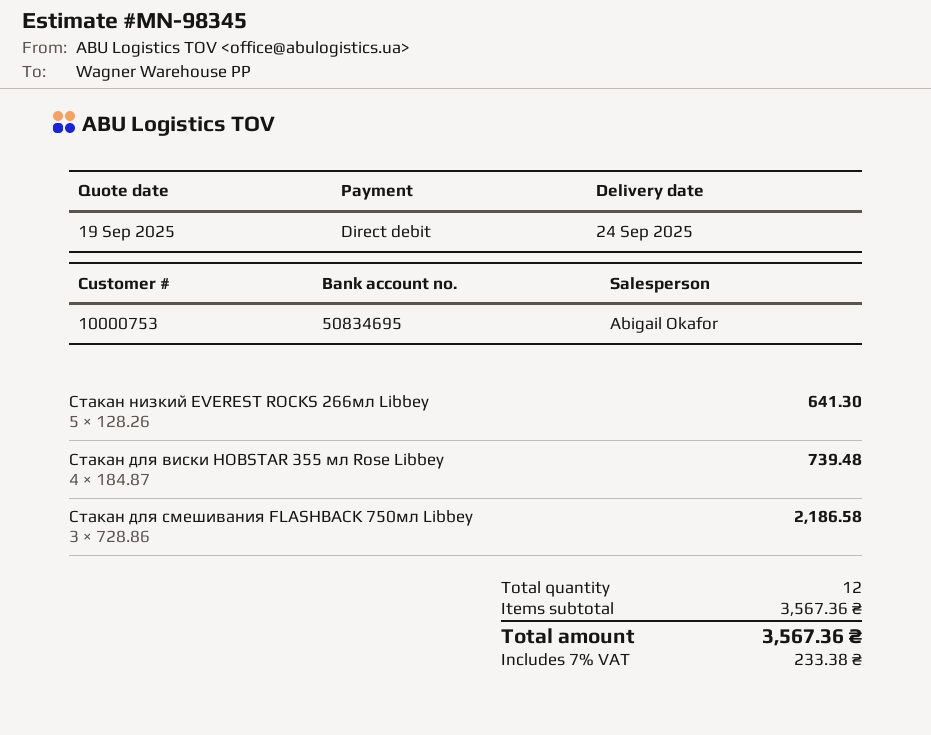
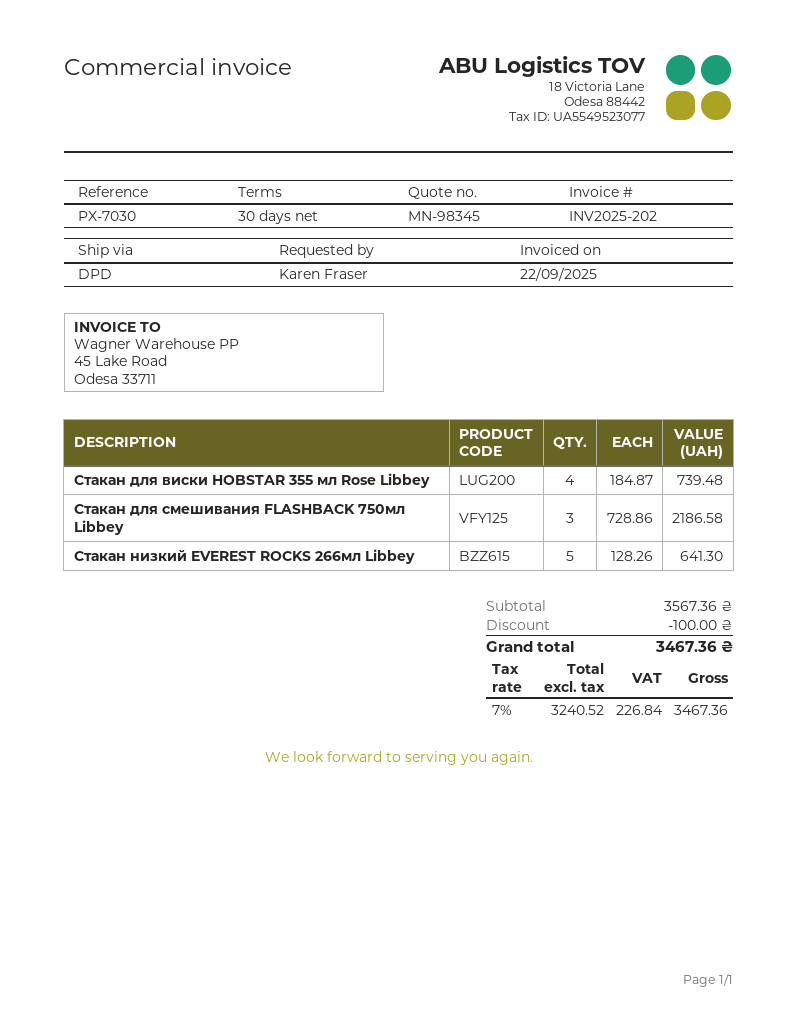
discount: none -> 100.00
tax: 7% = 233.38 -> 7% = 226.84
total: 3567.36 -> 3467.36

